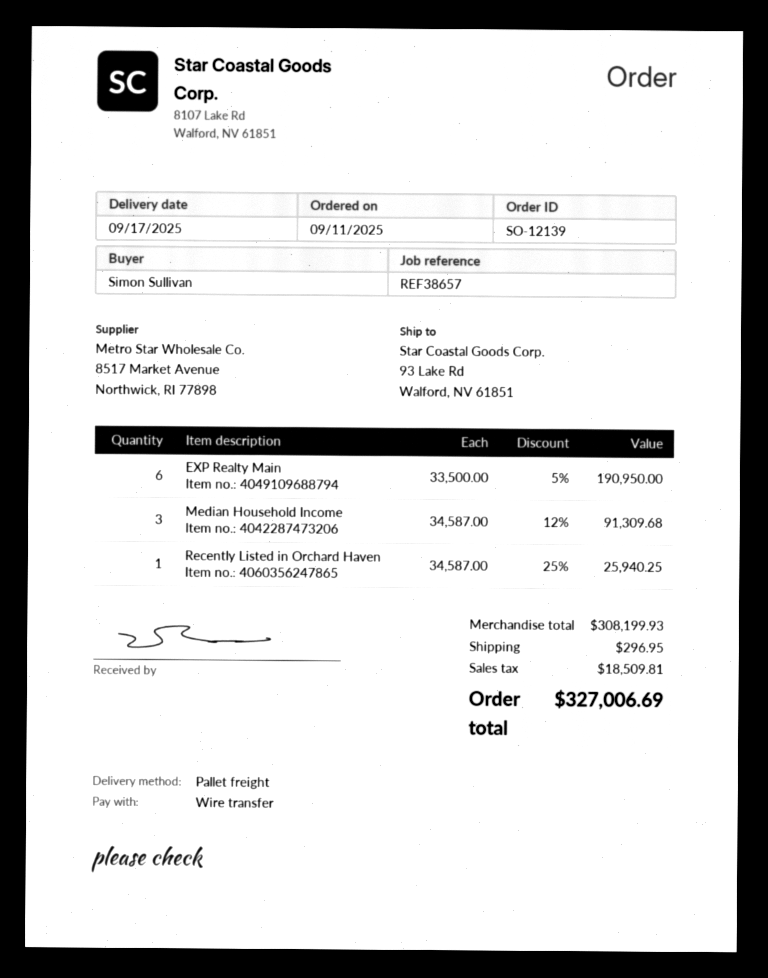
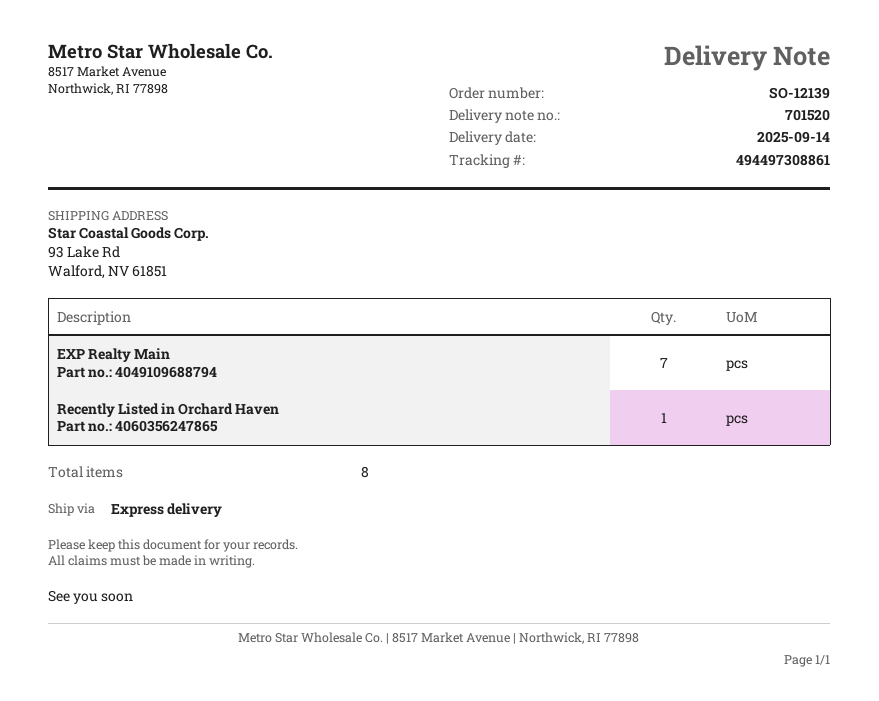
delivery date: 2025-09-17 -> 2025-09-14
shipping method: pallet freight -> express
EXP Realty Main: 6 -> 7
Median Household Income: 3 -> none

